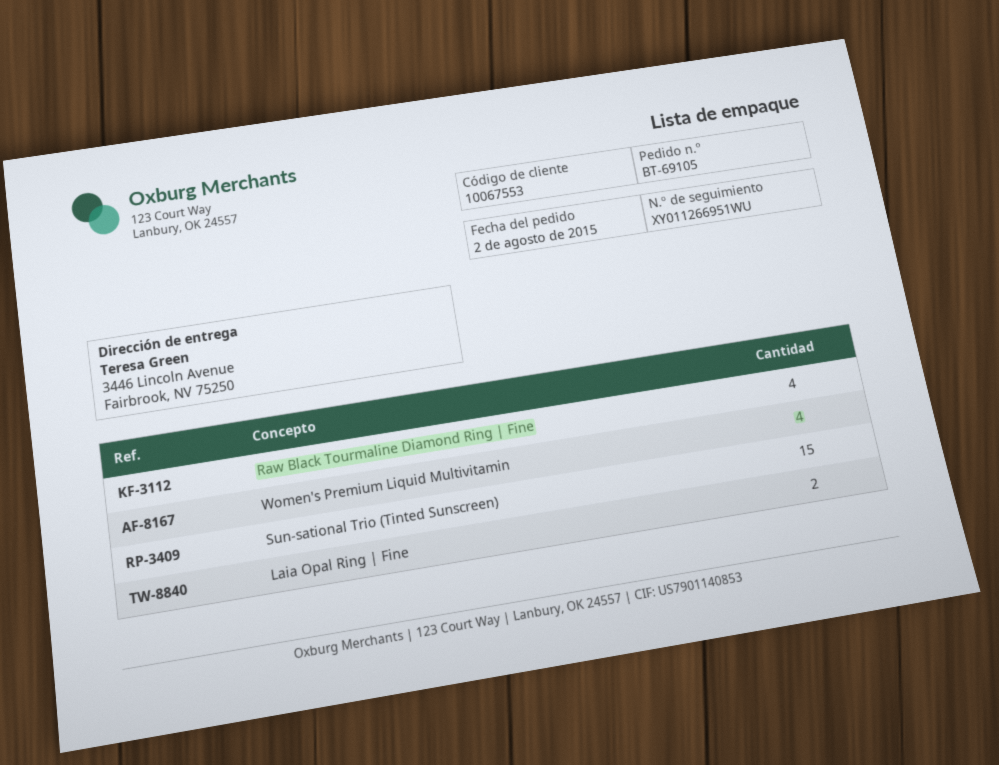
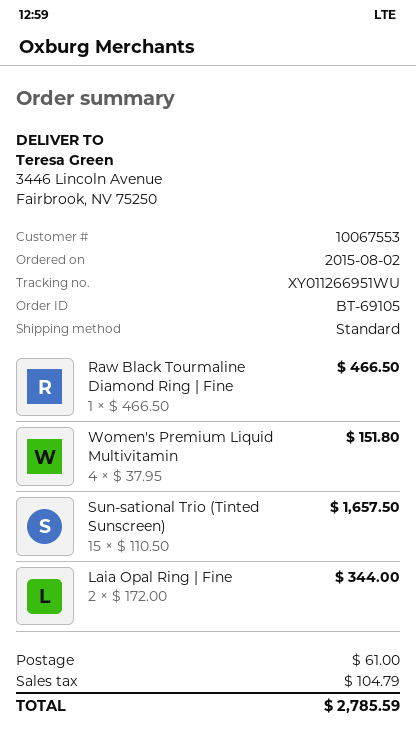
Raw Black Tourmaline Diamond Ring | Fine: 4 -> 1

